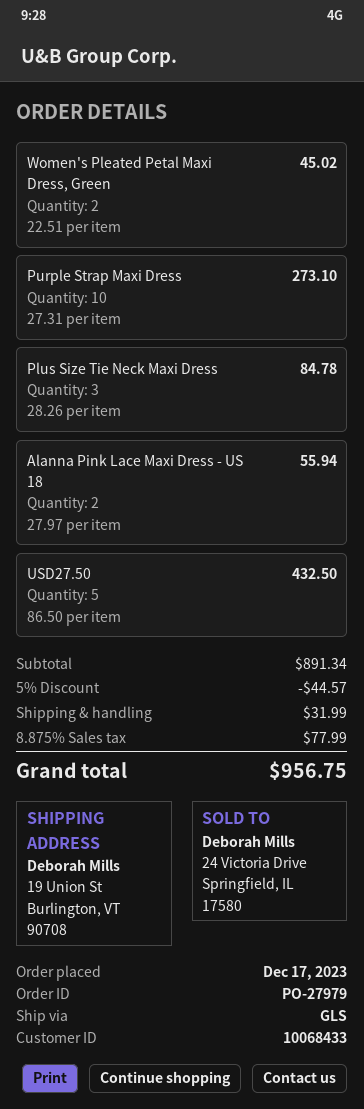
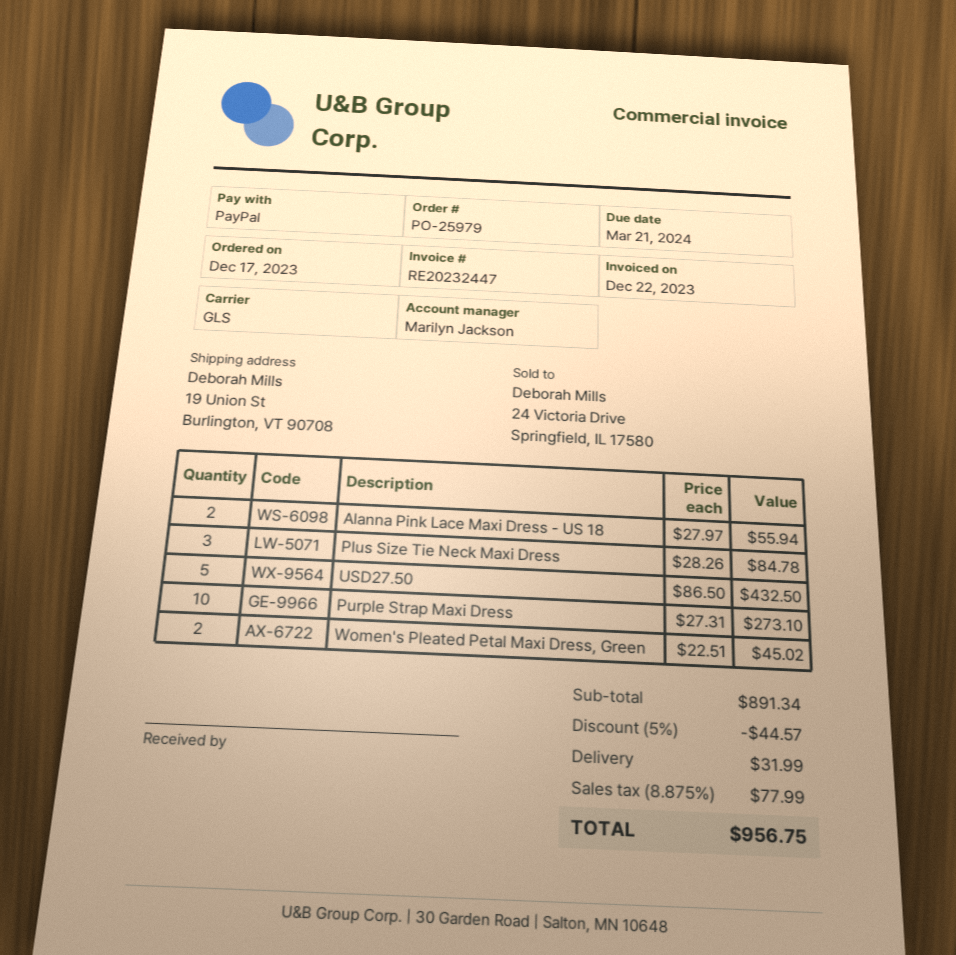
order number: PO-27979 -> PO-25979

